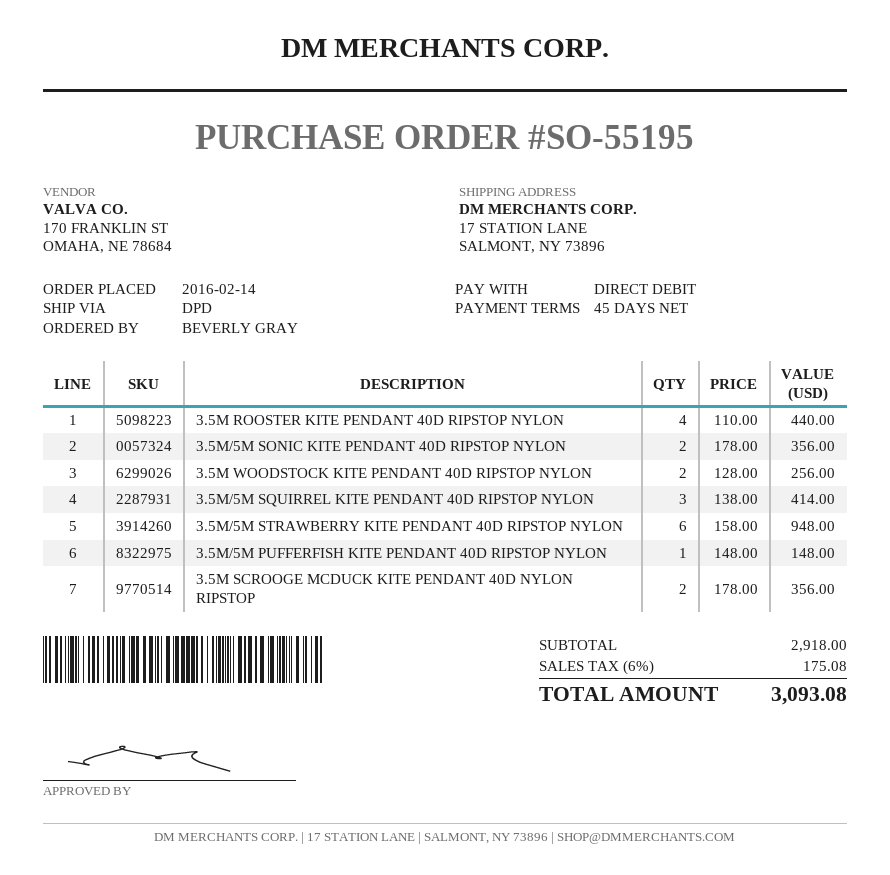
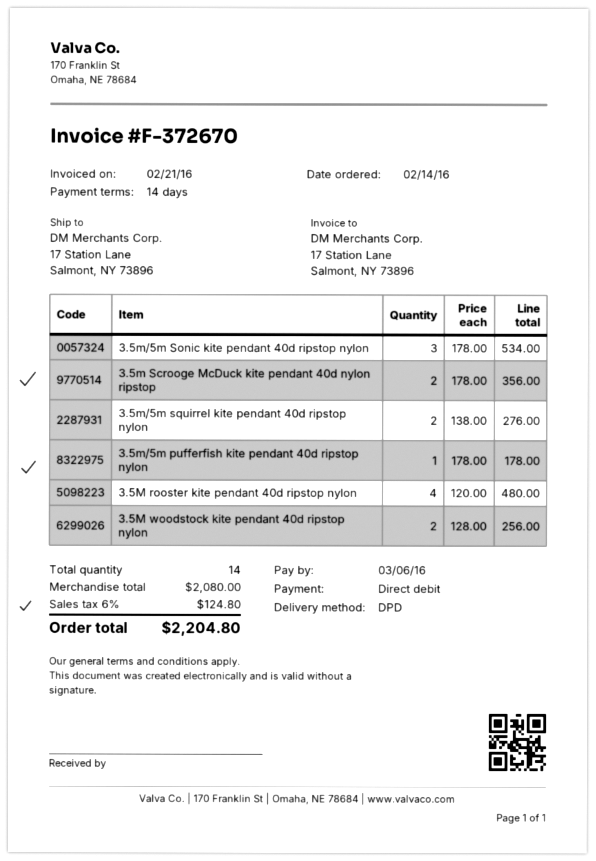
payment terms: 45 days -> 14 days
3.5M ROOSTER KITE PENDANT 40D RIPSTOP NYLON: 4 x 110.00 = 440.00 -> 4 x 120.00 = 480.00
3.5M/5M SONIC KITE PENDANT 40D RIPSTOP NYLON: 2 x 178.00 = 356.00 -> 3 x 178.00 = 534.00
3.5M/5M SQUIRREL KITE PENDANT 40D RIPSTOP NYLON: 3 x 138.00 = 414.00 -> 2 x 138.00 = 276.00
3.5M/5M STRAWBERRY KITE PENDANT 40D RIPSTOP NYLON: 6 x 158.00 = 948.00 -> none
3.5M/5M PUFFERFISH KITE PENDANT 40D RIPSTOP NYLON: 1 x 148.00 = 148.00 -> 1 x 178.00 = 178.00
subtotal: 2918.00 -> 2080.00
tax: 6% = 175.08 -> 6% = 124.80
total: 3093.08 -> 2204.80

